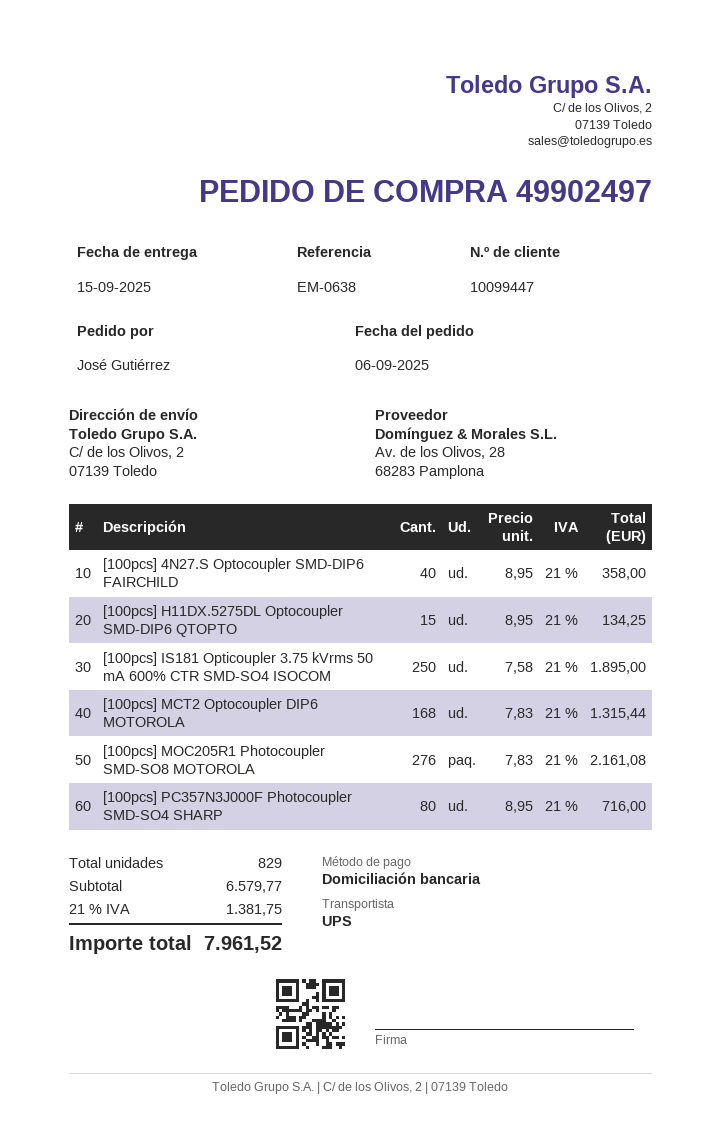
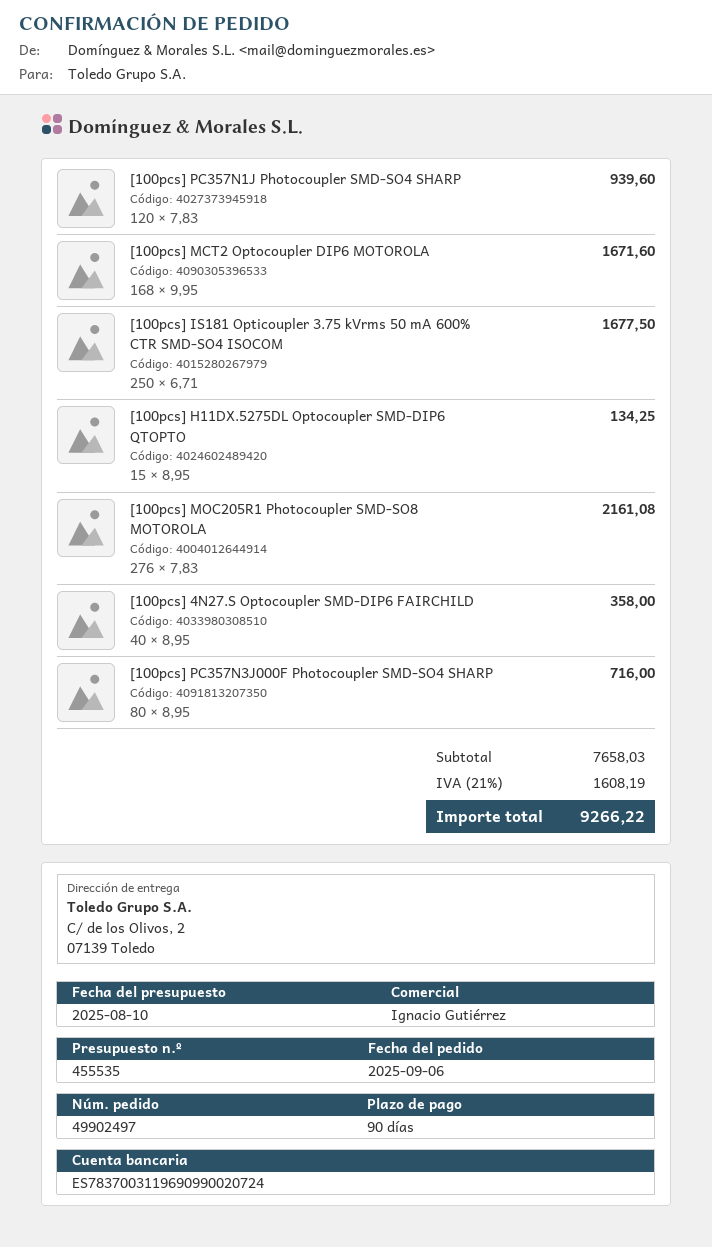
[100pcs] IS181 Opticoupler 3.75 kVrms 50 mA 600% CTR SMD-SO4 ISOCOM: 250 x 7.58 = 1895.00 -> 250 x 6.71 = 1677.50
[100pcs] MCT2 Optocoupler DIP6 MOTOROLA: 168 x 7.83 = 1315.44 -> 168 x 9.95 = 1671.60
[100pcs] PC357N1J Photocoupler SMD-SO4 SHARP: none -> 120 x 7.83 = 939.60
subtotal: 6579.77 -> 7658.03
tax: 21% = 1381.75 -> 21% = 1608.19
total: 7961.52 -> 9266.22

